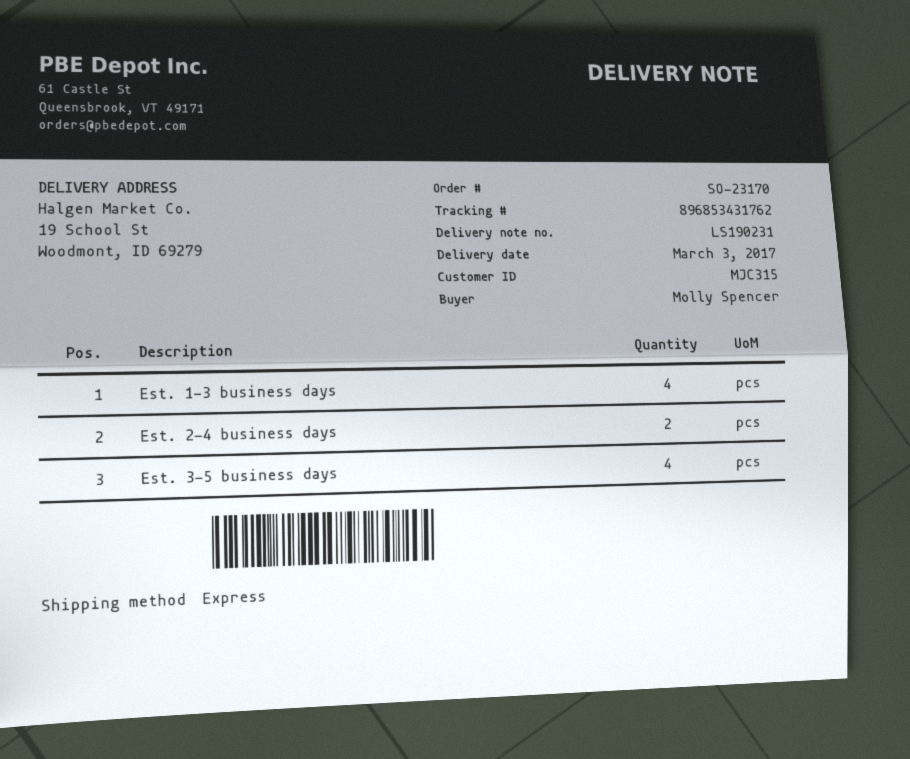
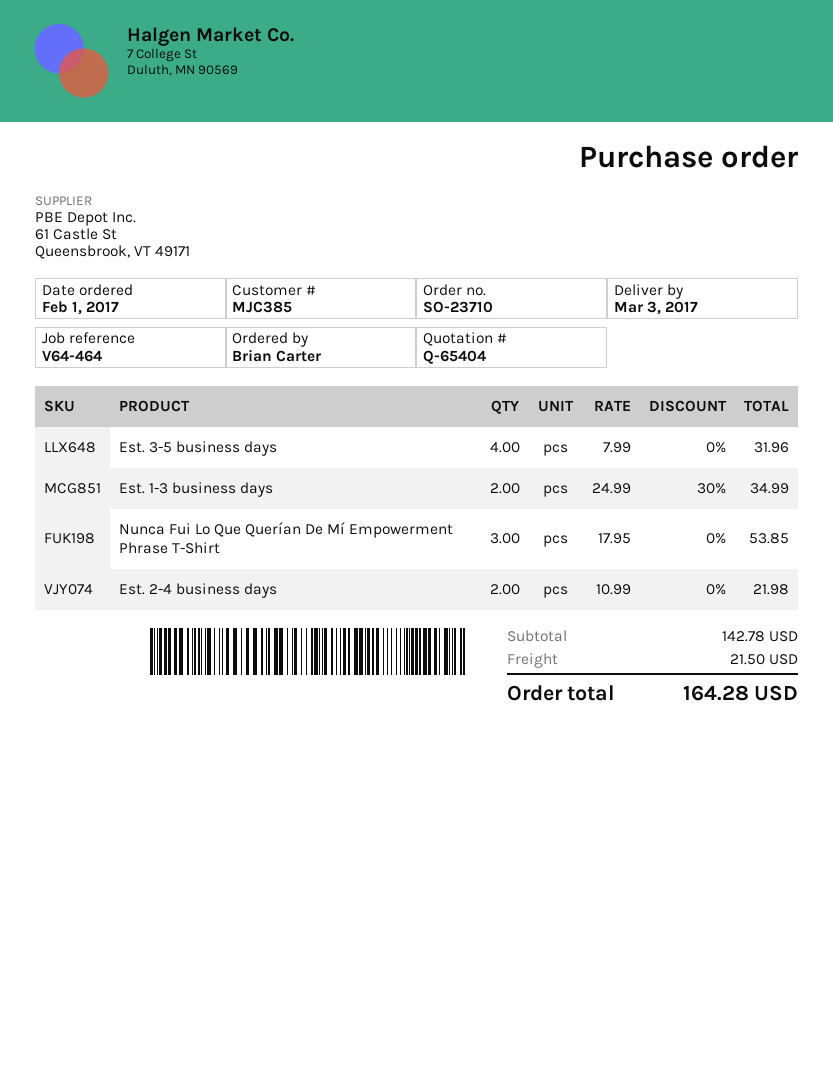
order number: SO-23170 -> SO-23710
customer number: MJC315 -> MJC385
ordered by: Molly Spencer -> Brian Carter
Est. 1-3 business days: 4 -> 2
Nunca Fui Lo Que Querían De Mí Empowerment Phrase T-Shirt: none -> 3

